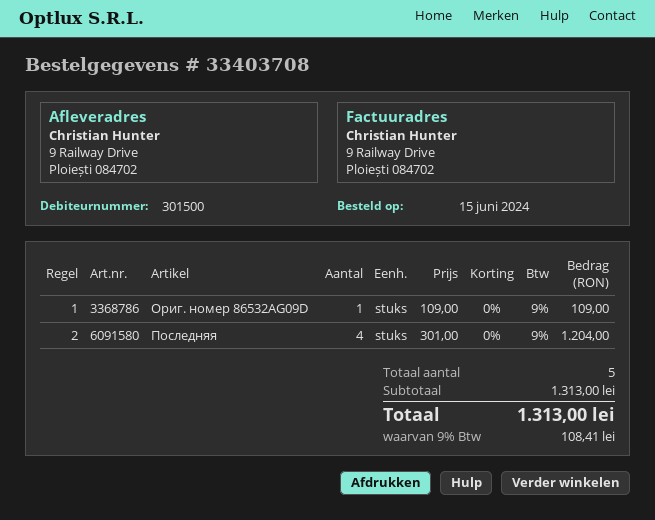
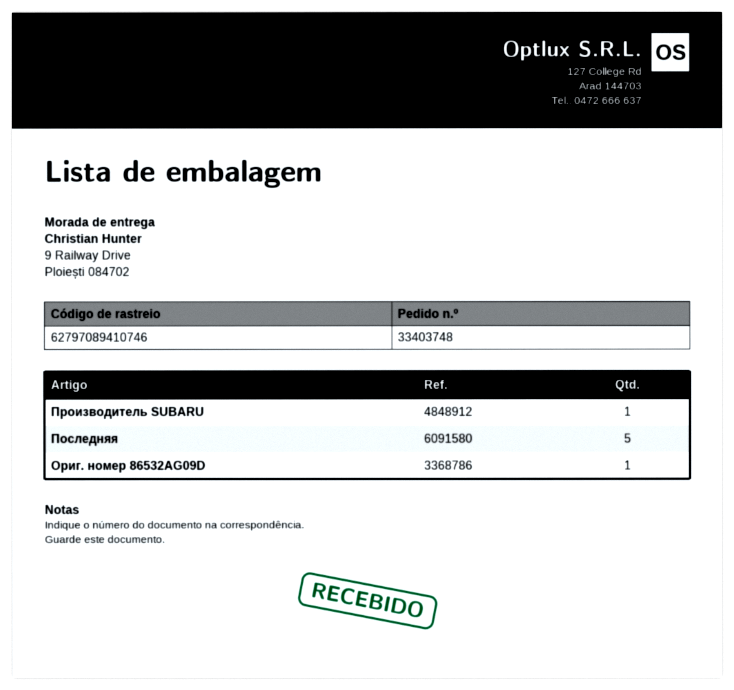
order number: 33403708 -> 33403748
Последняя: 4 -> 5
Производитель SUBARU: none -> 1

